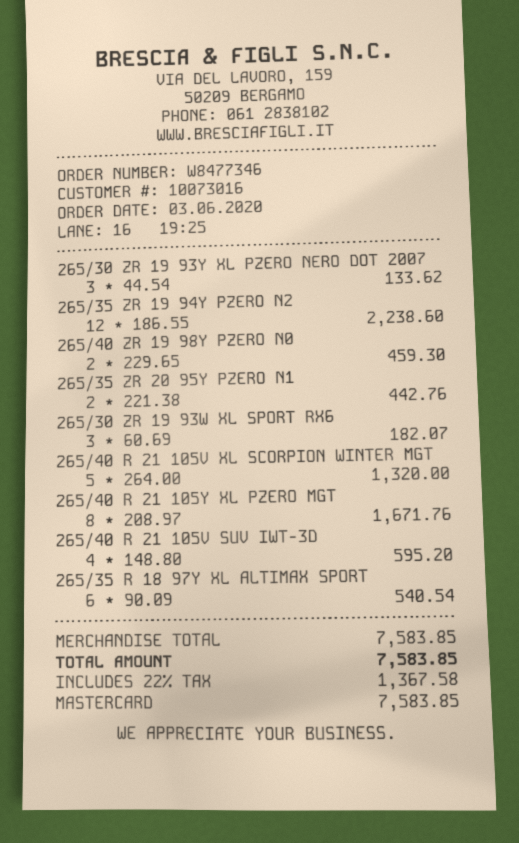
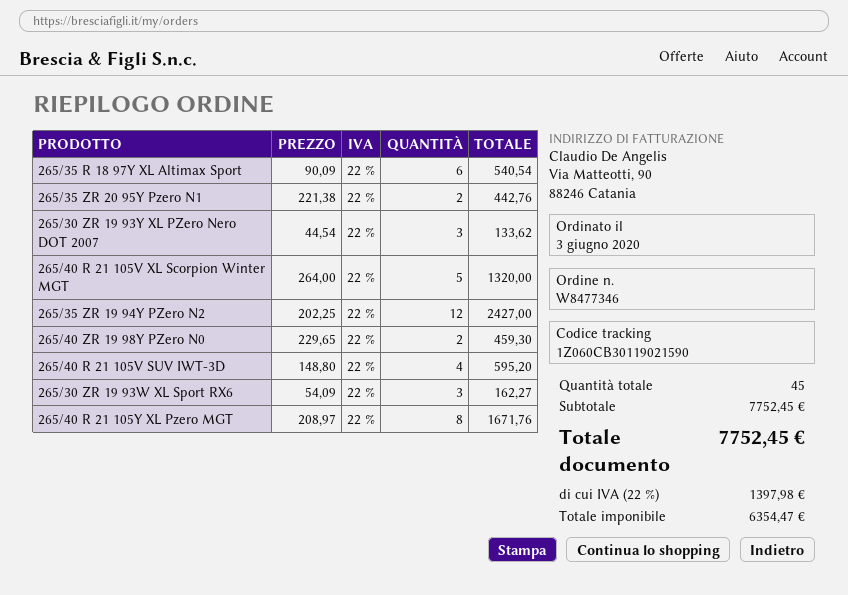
265/35 ZR 19 94Y PZERO N2: 12 x 186.55 = 2238.60 -> 12 x 202.25 = 2427.00
265/30 ZR 19 93W XL SPORT RX6: 3 x 60.69 = 182.07 -> 3 x 54.09 = 162.27
subtotal: 7583.85 -> 7752.45
tax: 22% = 1367.58 -> 22% = 1397.98
total: 7583.85 -> 7752.45

